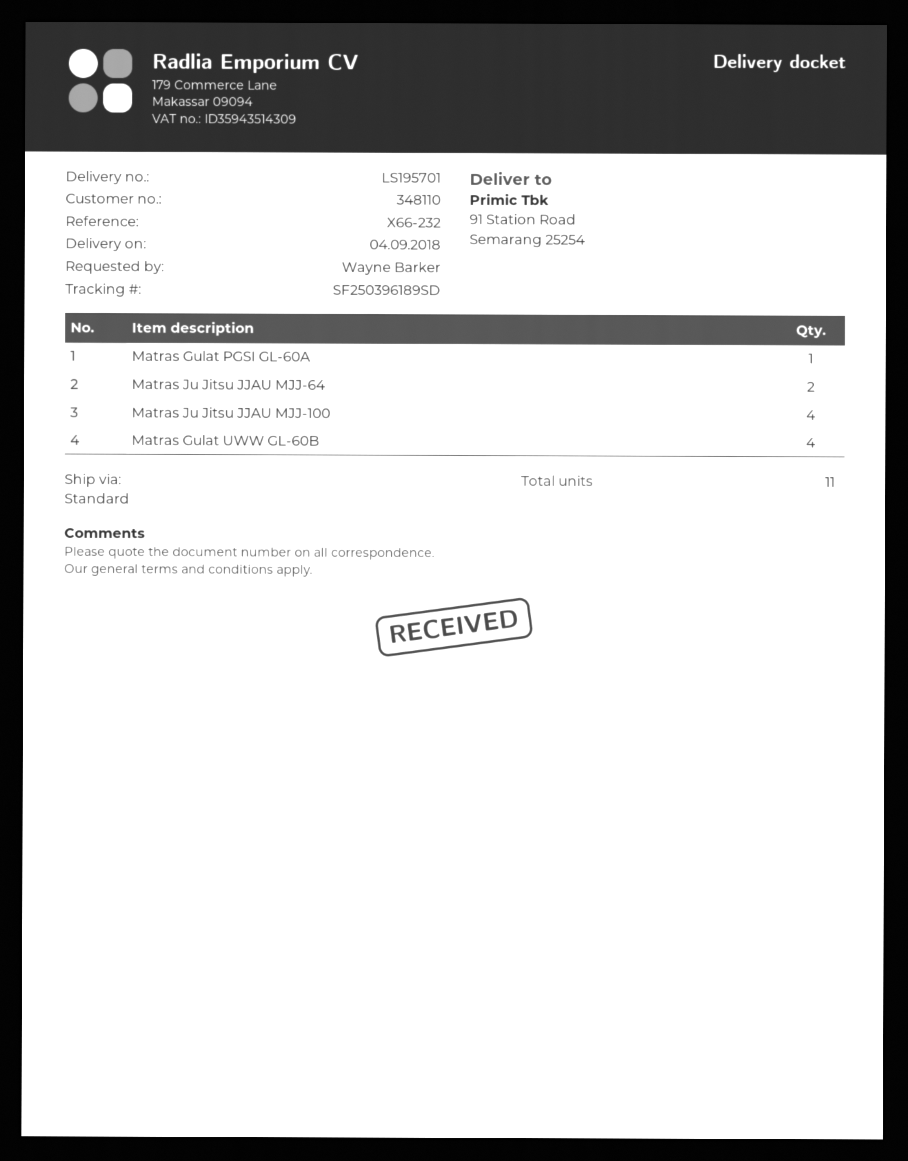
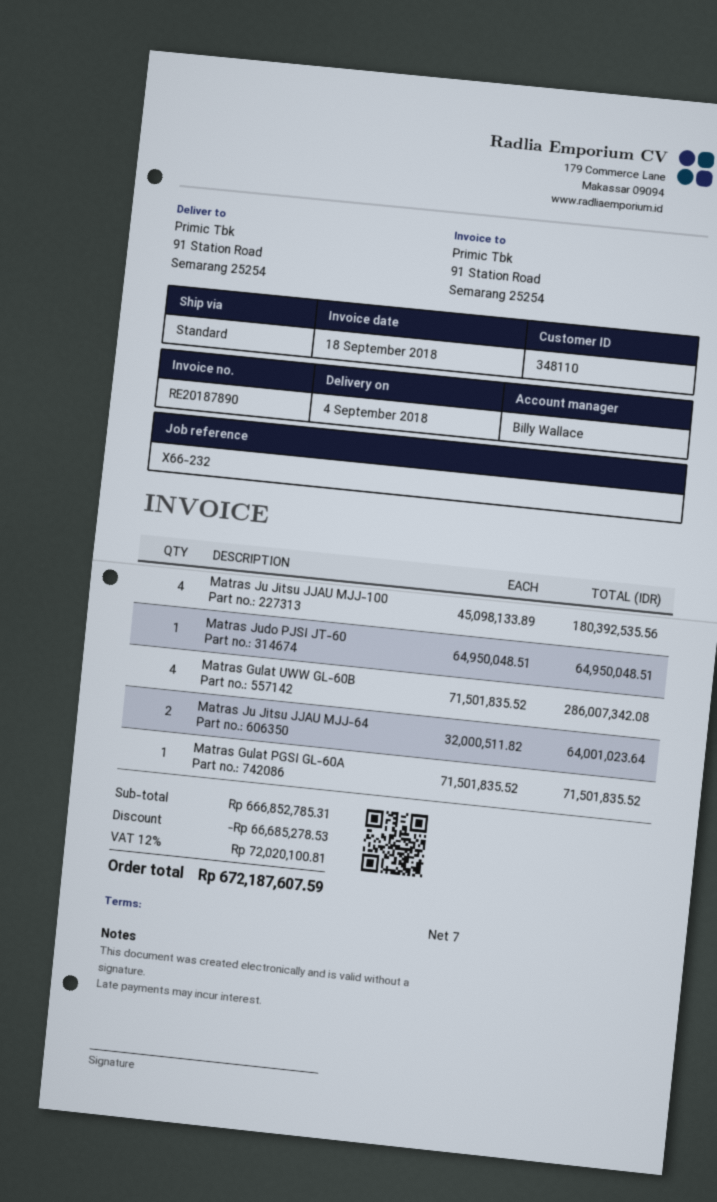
Matras Judo PJSI JT-60: none -> 1

